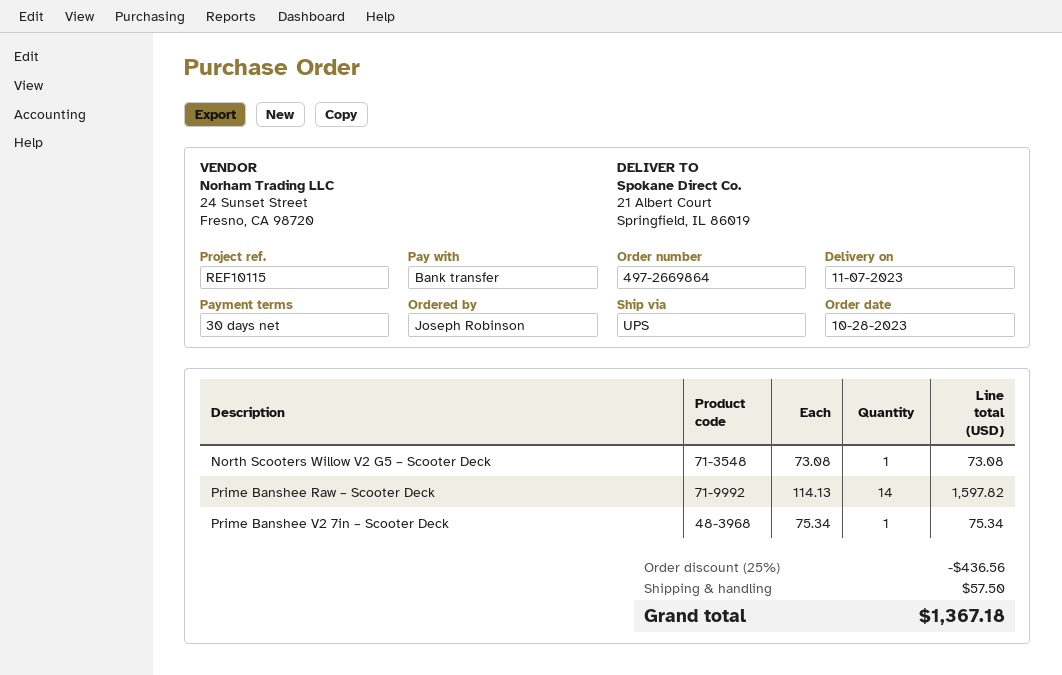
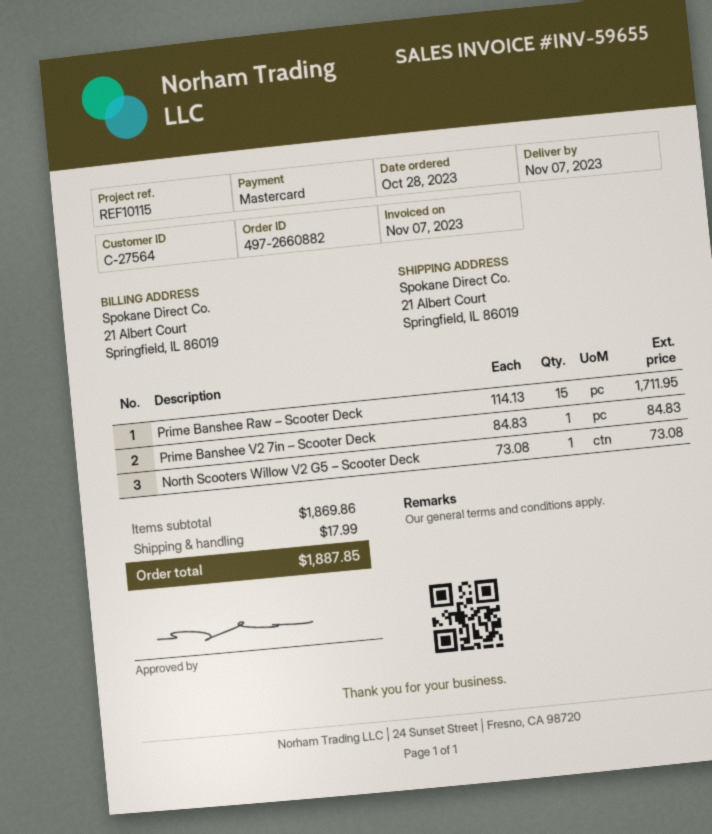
order number: 497-2669864 -> 497-2660882
payment method: bank transfer -> Mastercard
Prime Banshee Raw – Scooter Deck: 14 x 114.13 = 1597.82 -> 15 x 114.13 = 1711.95
Prime Banshee V2 7in – Scooter Deck: 1 x 75.34 = 75.34 -> 1 x 84.83 = 84.83
discount: 25% = 436.56 -> none
shipping: 57.50 -> 17.99
total: 1367.18 -> 1887.85

